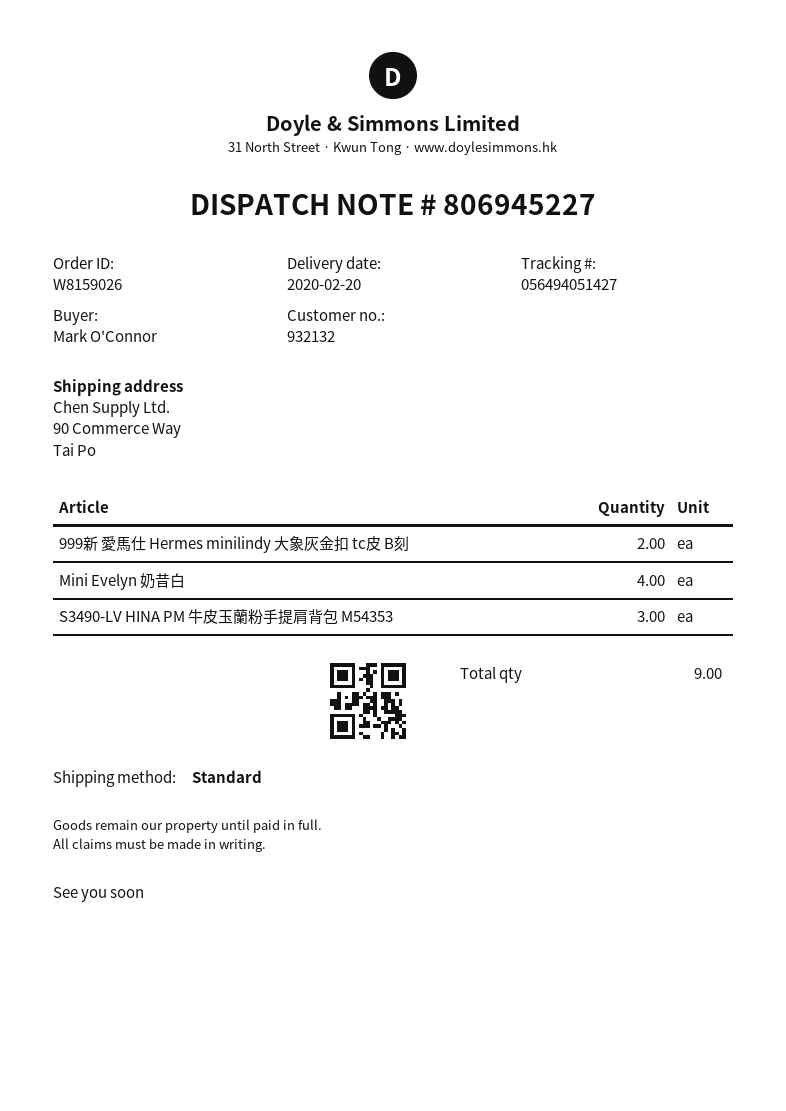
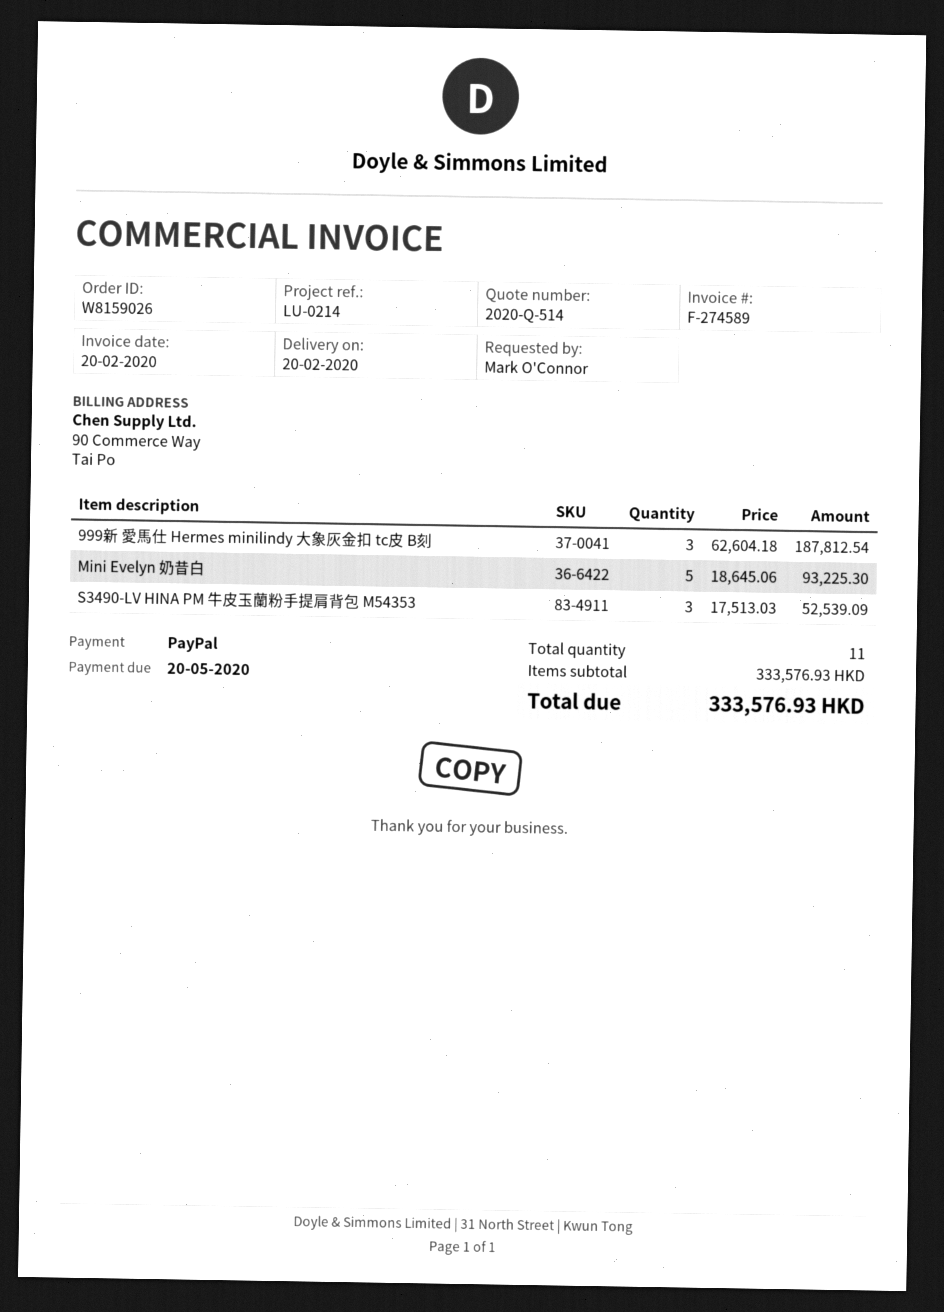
999新 愛馬仕 Hermes minilindy 大象灰金扣 tc皮 B刻: 2 -> 3
Mini Evelyn 奶昔白: 4 -> 5
total quantity: 9 -> 11

